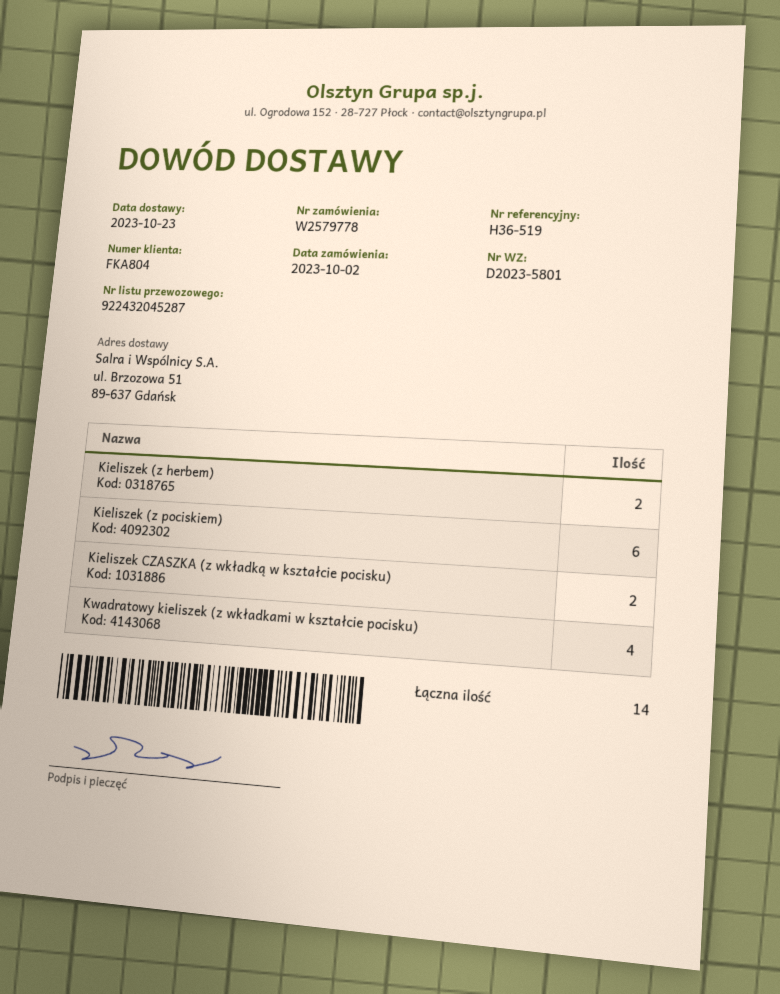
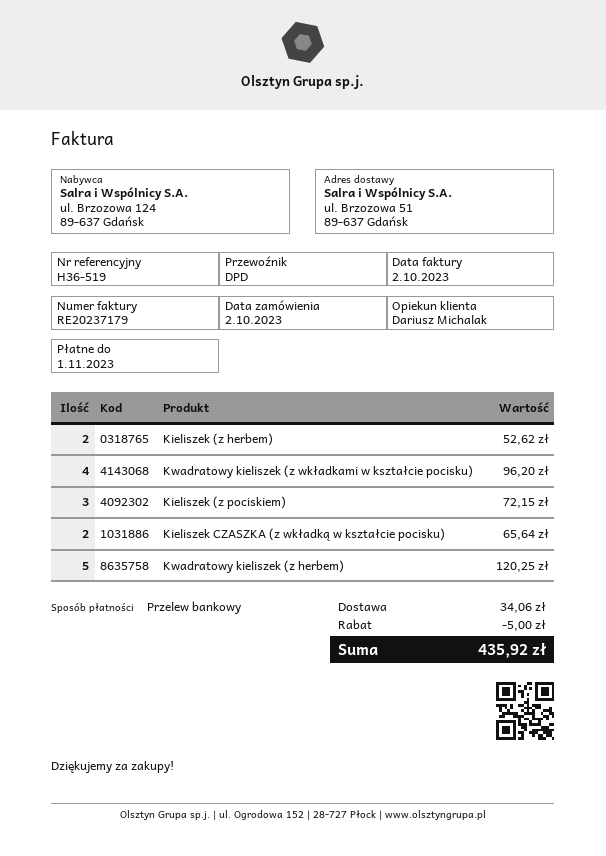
Kieliszek (z pociskiem): 6 -> 3
Kwadratowy kieliszek (z herbem): none -> 5

